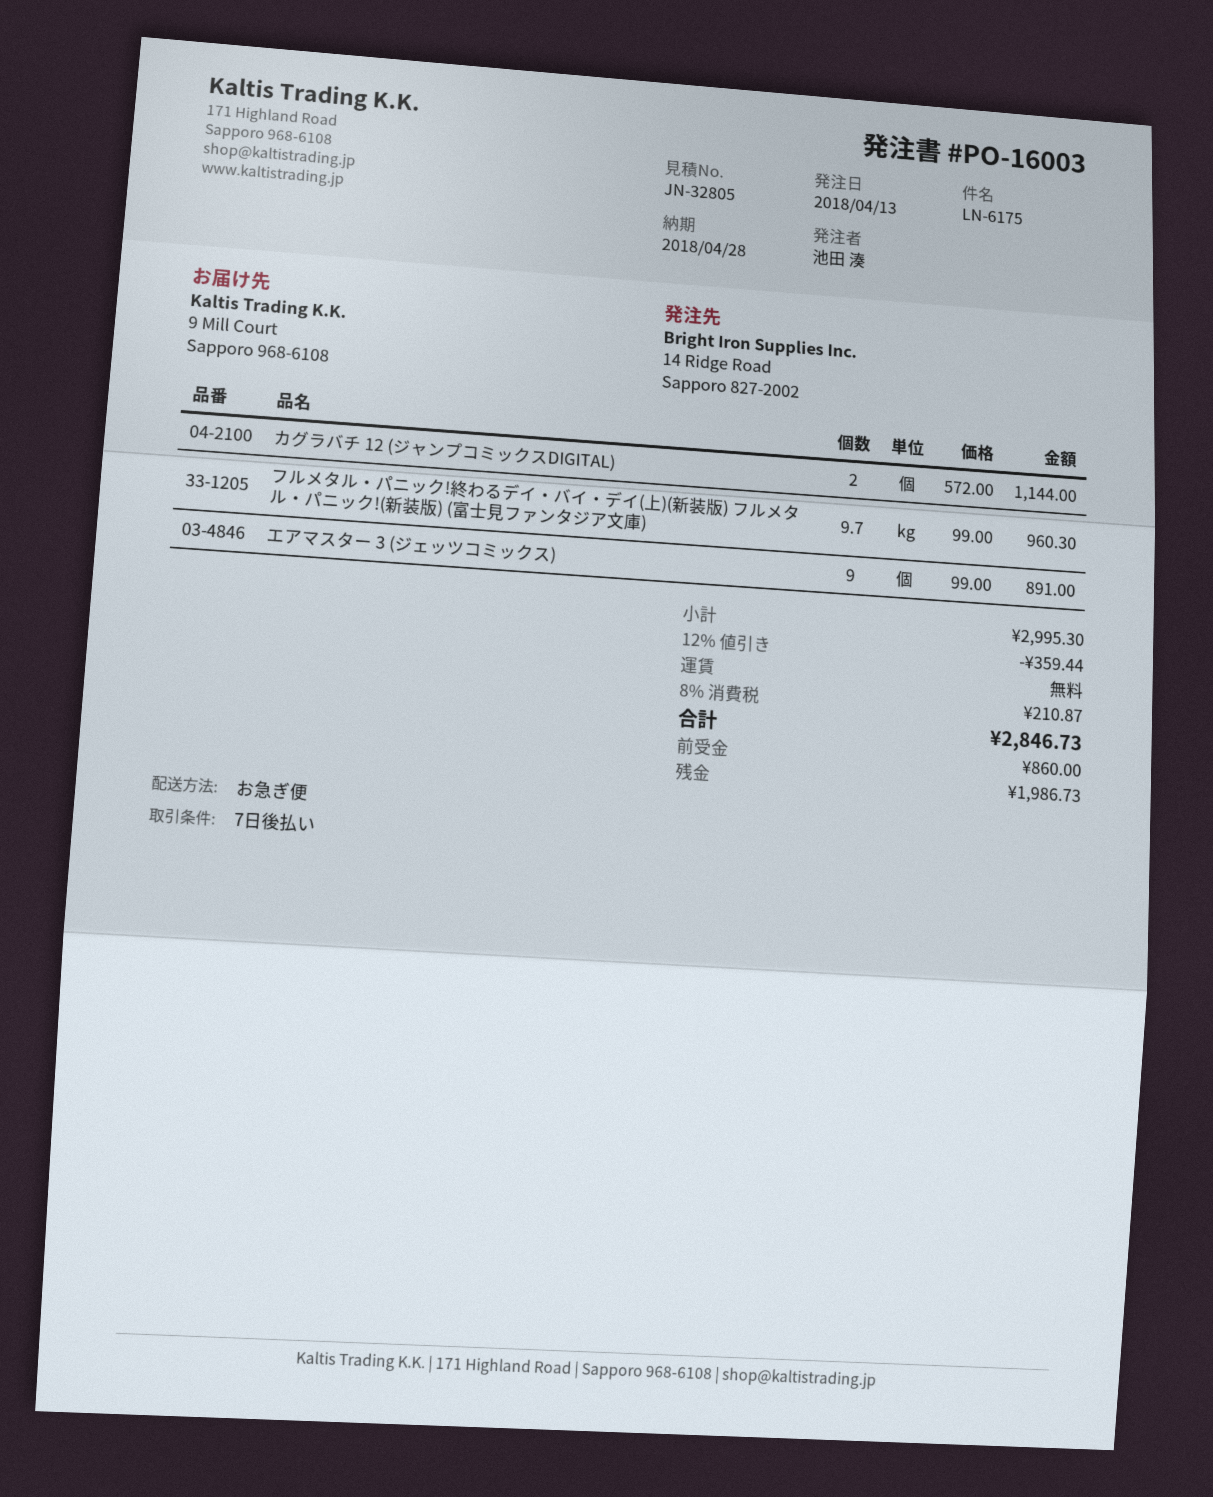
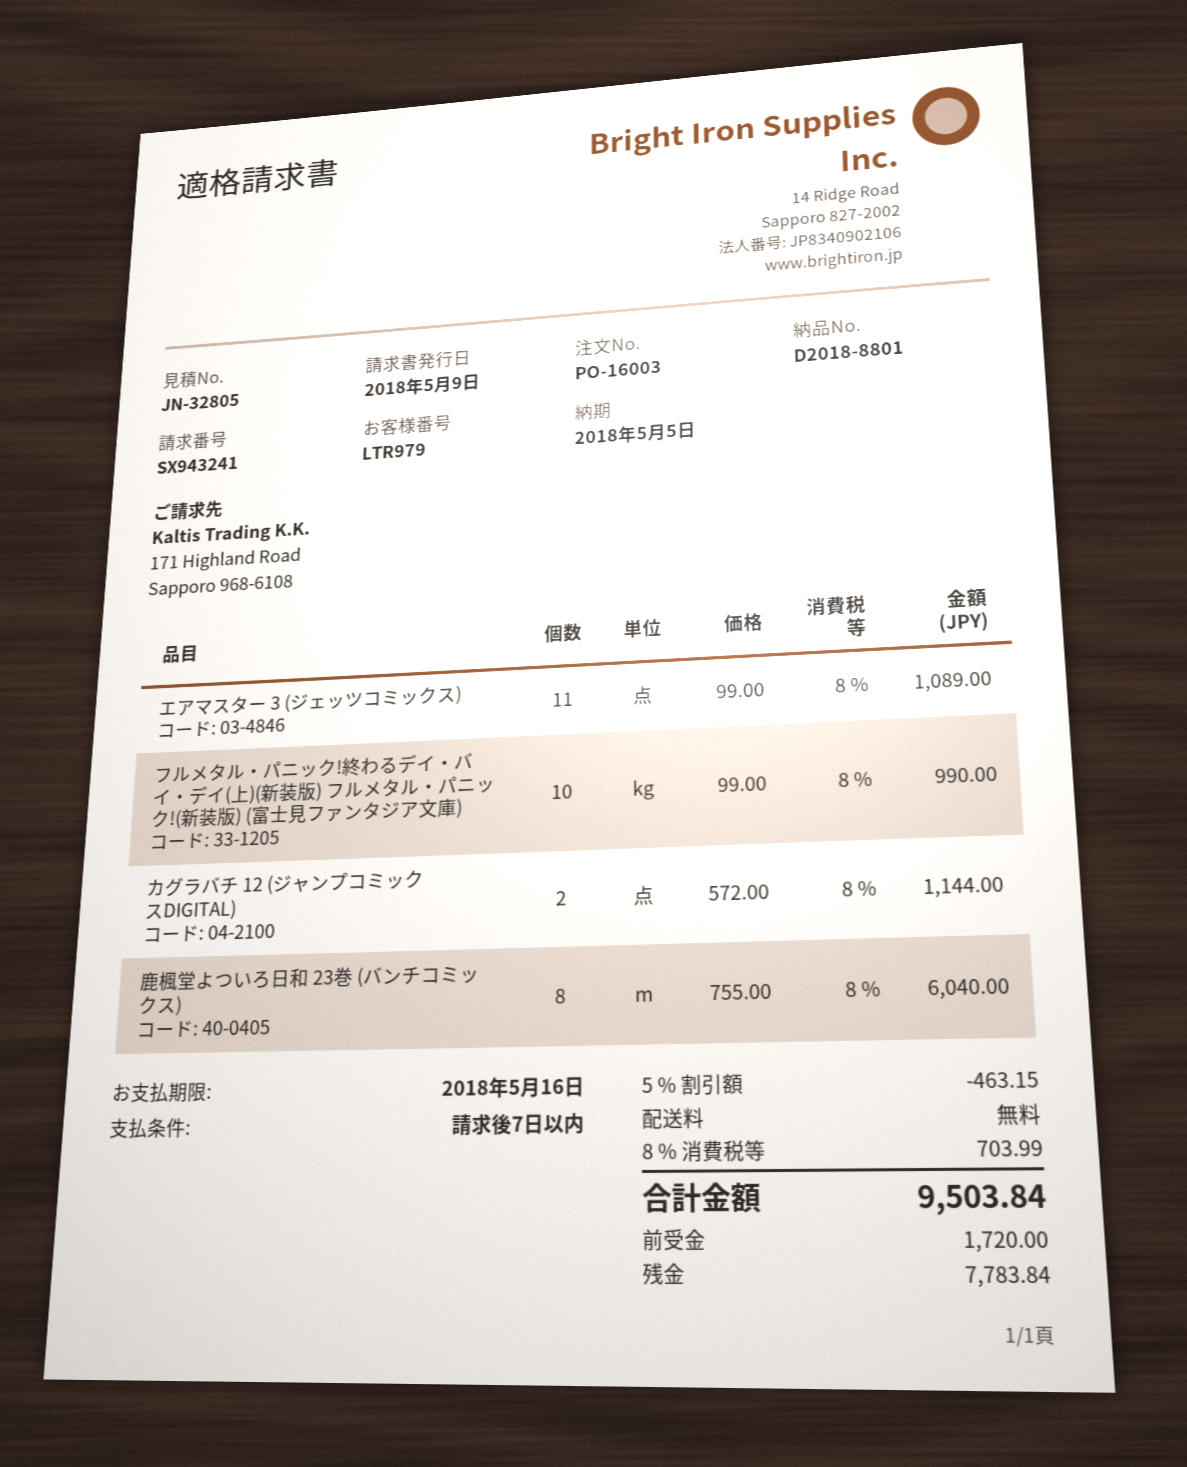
delivery date: 2018-04-28 -> 2018-05-05
フルメタル・パニック!終わるデイ・バイ・デイ(上)(新装版) フルメタル・パニック!(新装版) (富士見ファンタジア文庫): 9.7 x 99.00 = 960.30 -> 10 x 99.00 = 990.00
エアマスター 3 (ジェッツコミックス): 9 x 99.00 = 891.00 -> 11 x 99.00 = 1089.00
鹿楓堂よついろ日和 23巻 (バンチコミックス): none -> 8 x 755.00 = 6040.00
discount: 12% = 359.44 -> 5% = 463.15
tax: 8% = 210.87 -> 8% = 703.99
total: 2846.73 -> 9503.84
deposit: 860.00 -> 1720.00
balance: 1986.73 -> 7783.84

